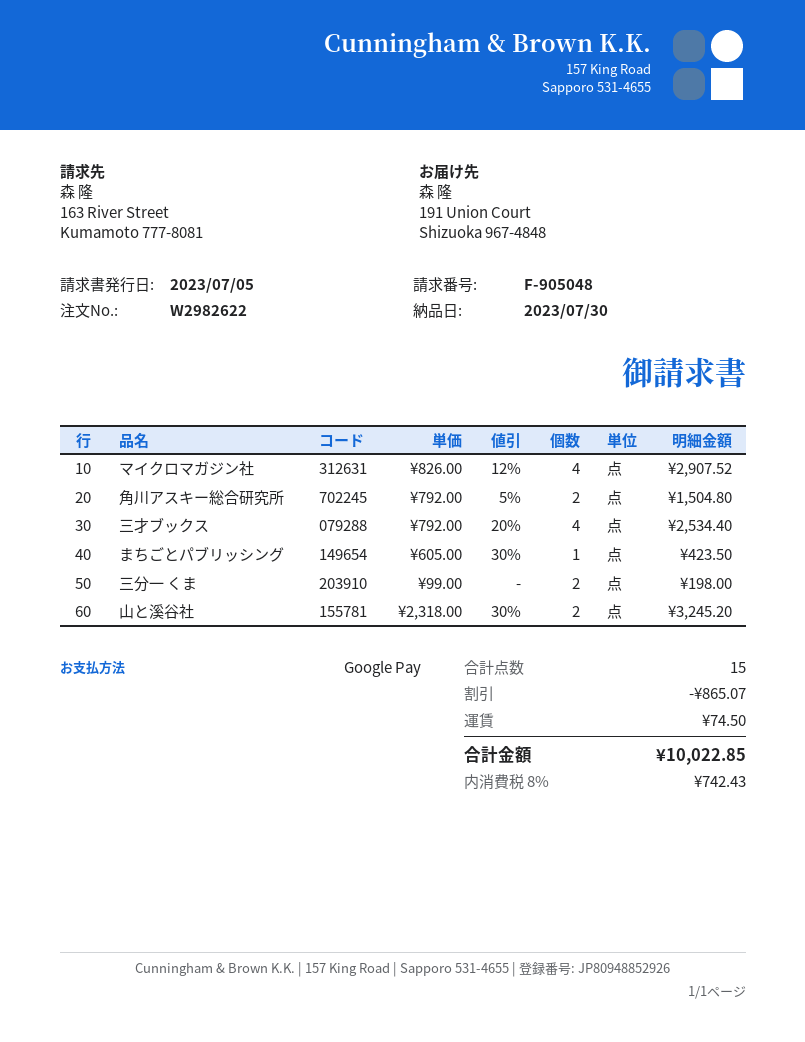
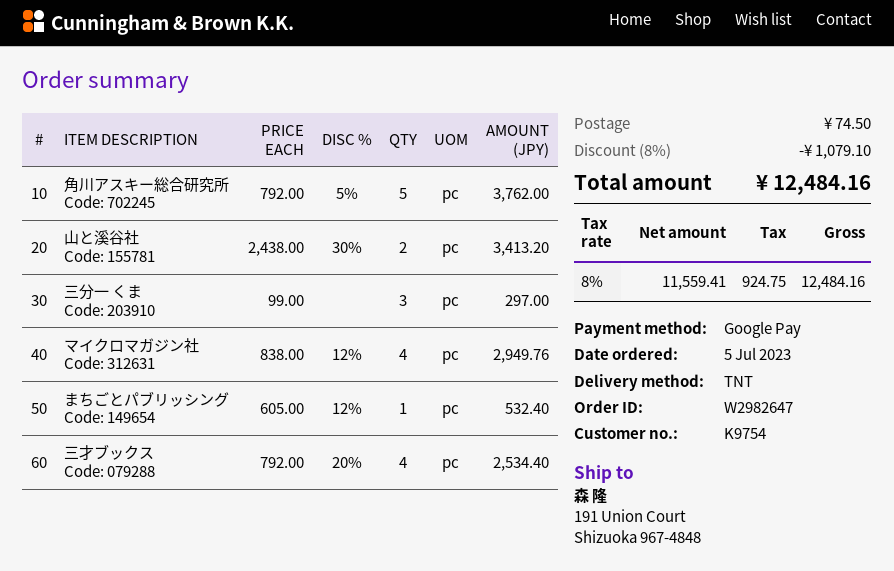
order number: W2982622 -> W2982647
マイクロマガジン社: 4 x 826.00 - 12% = 2907.52 -> 4 x 838.00 - 12% = 2949.76
角川アスキー総合研究所: 2 x 792.00 - 5% = 1504.80 -> 5 x 792.00 - 5% = 3762.00
まちごとパブリッシング: 1 x 605.00 - 30% = 423.50 -> 1 x 605.00 - 12% = 532.40
三分一 くま: 2 x 99.00 = 198.00 -> 3 x 99.00 = 297.00
山と溪谷社: 2 x 2318.00 - 30% = 3245.20 -> 2 x 2438.00 - 30% = 3413.20
discount: 865.07 -> 1079.10
tax: 8% = 742.43 -> 8% = 924.75
total: 10022.85 -> 12484.16

